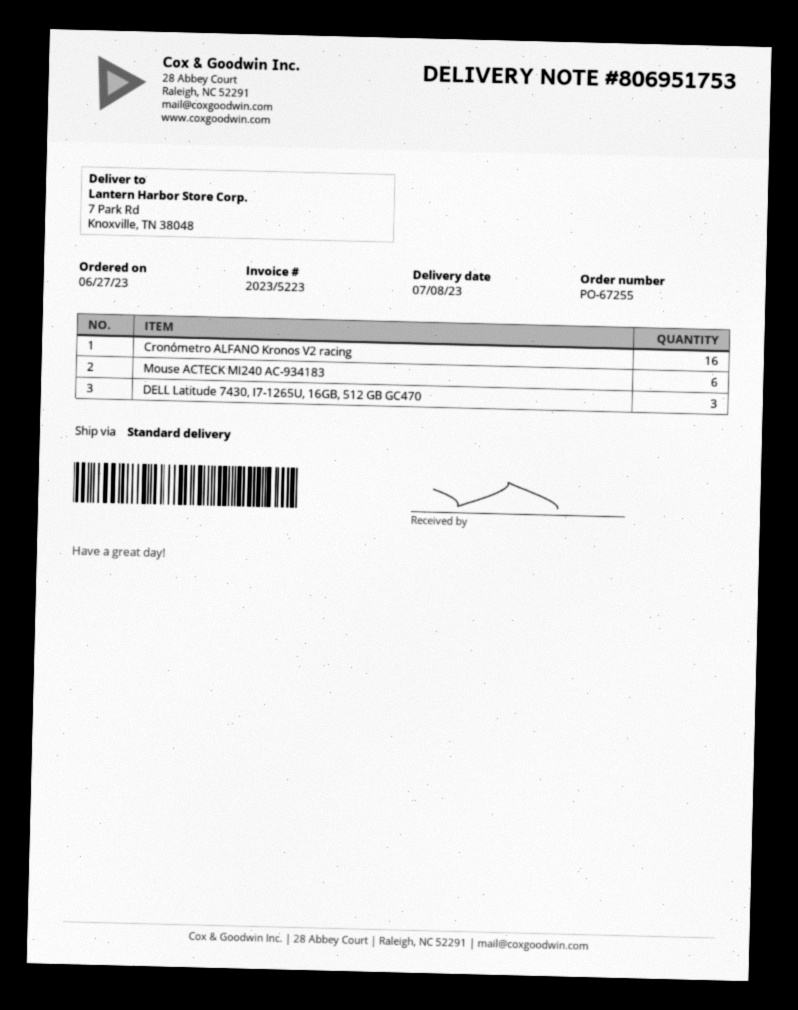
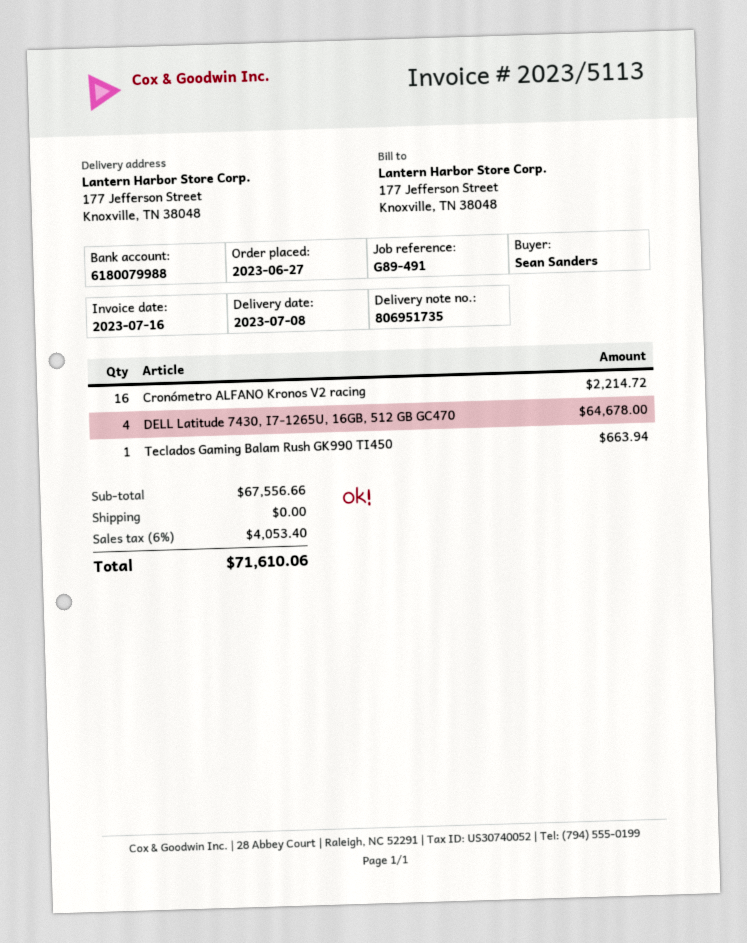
delivery note number: 806951753 -> 806951735
invoice number: 2023/5223 -> 2023/5113
ship to: 7 Park Rd, Knoxville, TN 38048 -> 177 Jefferson Street, Knoxville, TN 38048
Mouse ACTECK MI240 AC-934183: 6 -> none
DELL Latitude 7430, I7-1265U, 16GB, 512 GB GC470: 3 -> 4
Teclados Gaming Balam Rush GK990 TI450: none -> 1

